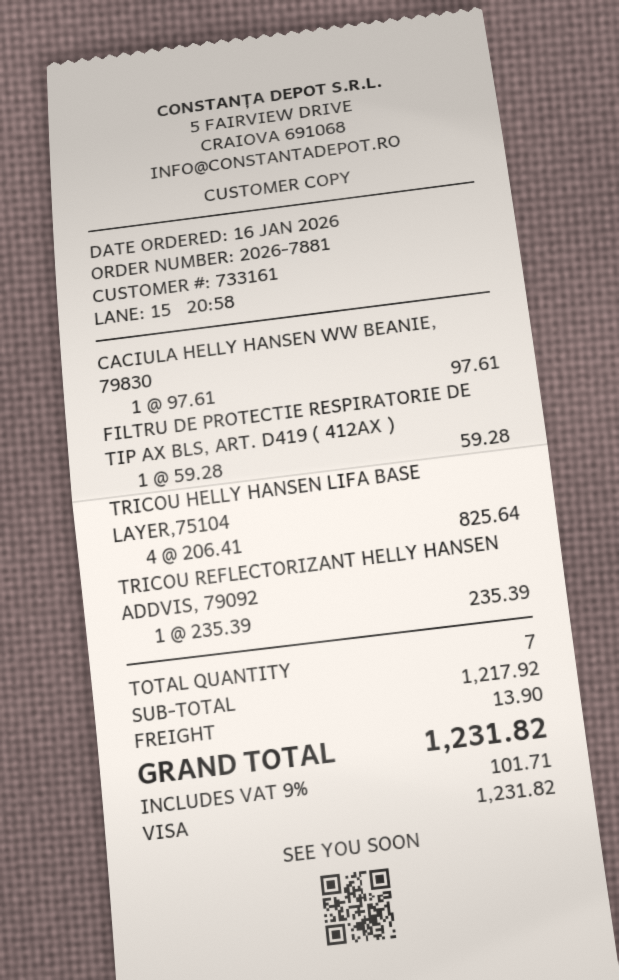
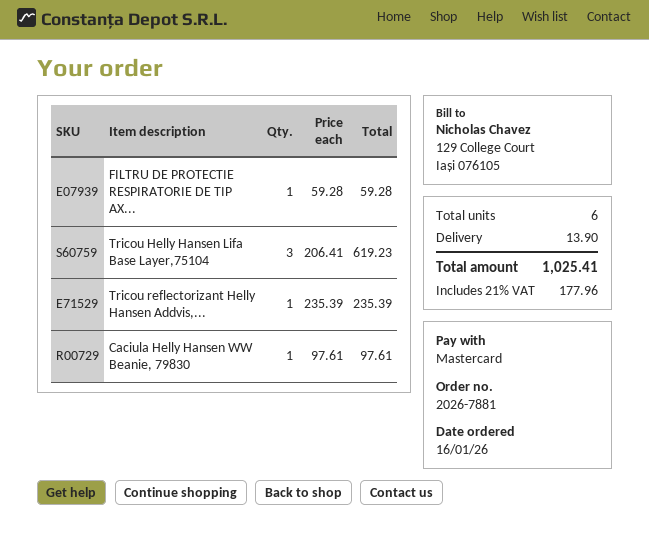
payment method: Visa -> Mastercard
TRICOU HELLY HANSEN LIFA BASE LAYER,75104: 4 x 206.41 = 825.64 -> 3 x 206.41 = 619.23
total quantity: 7 -> 6
tax: 9% = 101.71 -> 21% = 177.96
total: 1231.82 -> 1025.41

